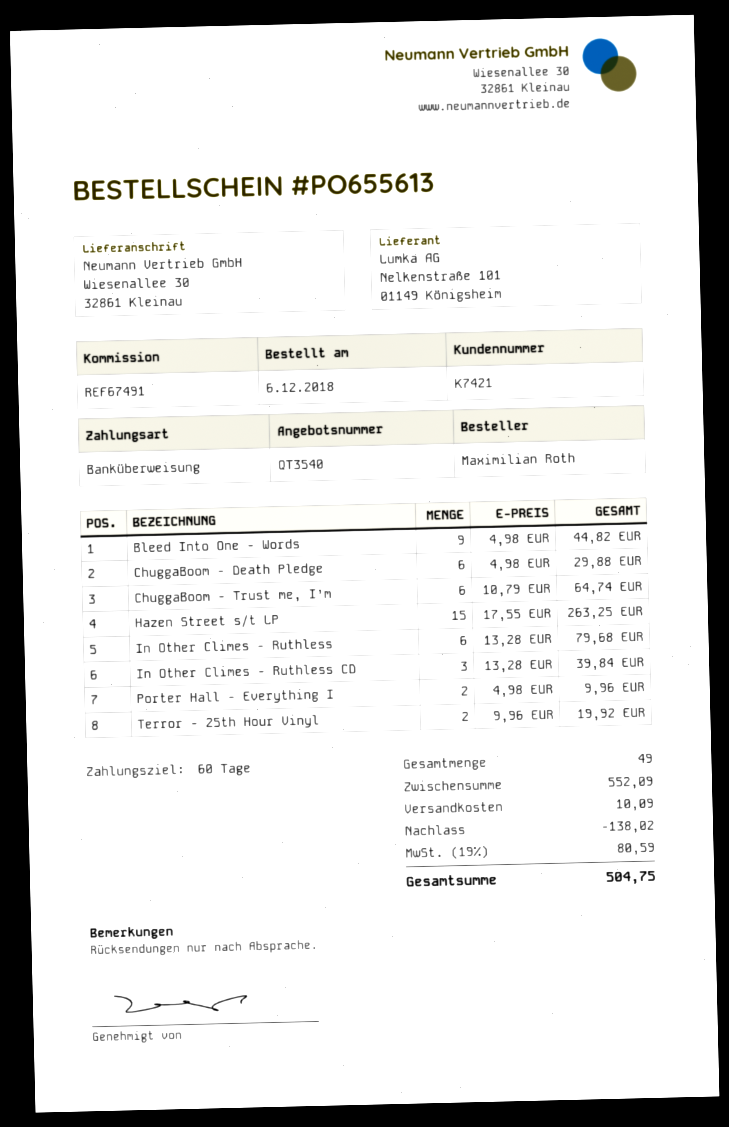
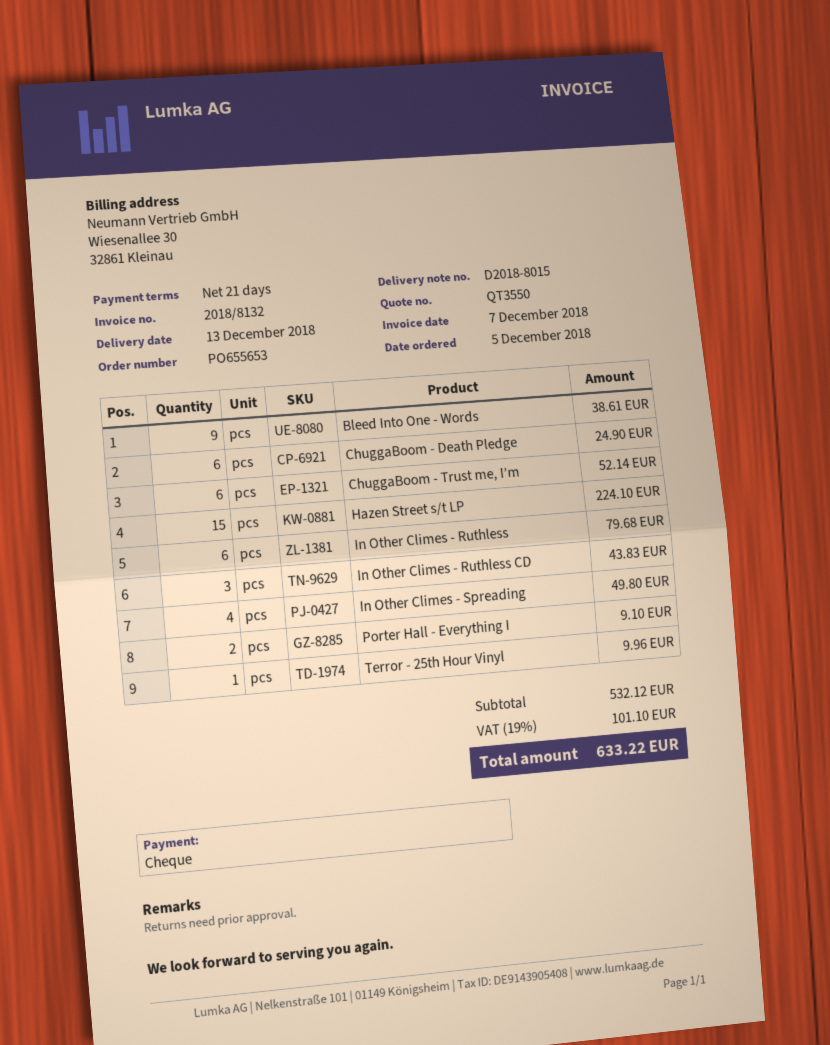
quote number: QT3540 -> QT3550
order number: PO655613 -> PO655653
order date: 2018-12-06 -> 2018-12-05
payment terms: 60 days -> 21 days
payment method: bank transfer -> cheque
Bleed Into One - Words: 9 for 44.82 -> 9 for 38.61
ChuggaBoom - Death Pledge: 6 for 29.88 -> 6 for 24.90
ChuggaBoom - Trust me, I’m: 6 for 64.74 -> 6 for 52.14
Hazen Street s/t LP: 15 for 263.25 -> 15 for 224.10
In Other Climes - Ruthless CD: 3 for 39.84 -> 3 for 43.83
Porter Hall - Everything I: 2 for 9.96 -> 2 for 9.10
Terror - 25th Hour Vinyl: 2 for 19.92 -> 1 for 9.96
In Other Climes - Spreading: none -> 4 for 49.80
subtotal: 552.09 -> 532.12
discount: 138.02 -> none
shipping: 10.09 -> none
tax: 19% = 80.59 -> 19% = 101.10
total: 504.75 -> 633.22

